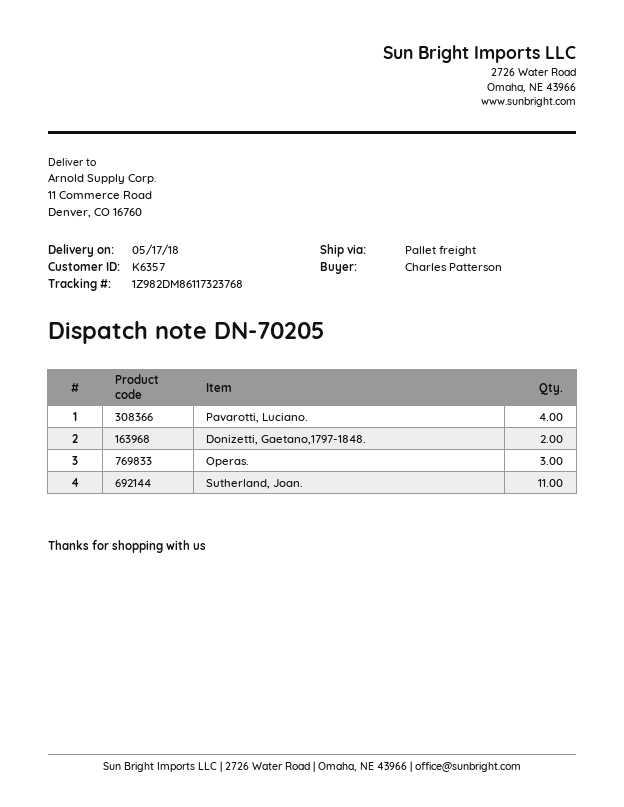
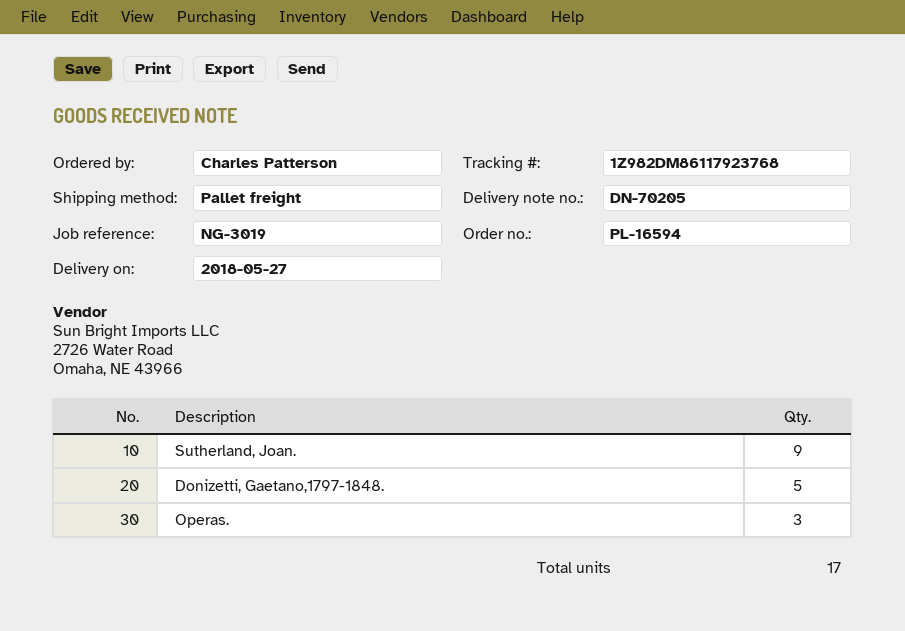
delivery date: 2018-05-17 -> 2018-05-27
tracking number: 1Z982DM86117323768 -> 1Z982DM86117923768
Pavarotti, Luciano.: 4 -> none
Donizetti, Gaetano,1797-1848.: 2 -> 5
Sutherland, Joan.: 11 -> 9

